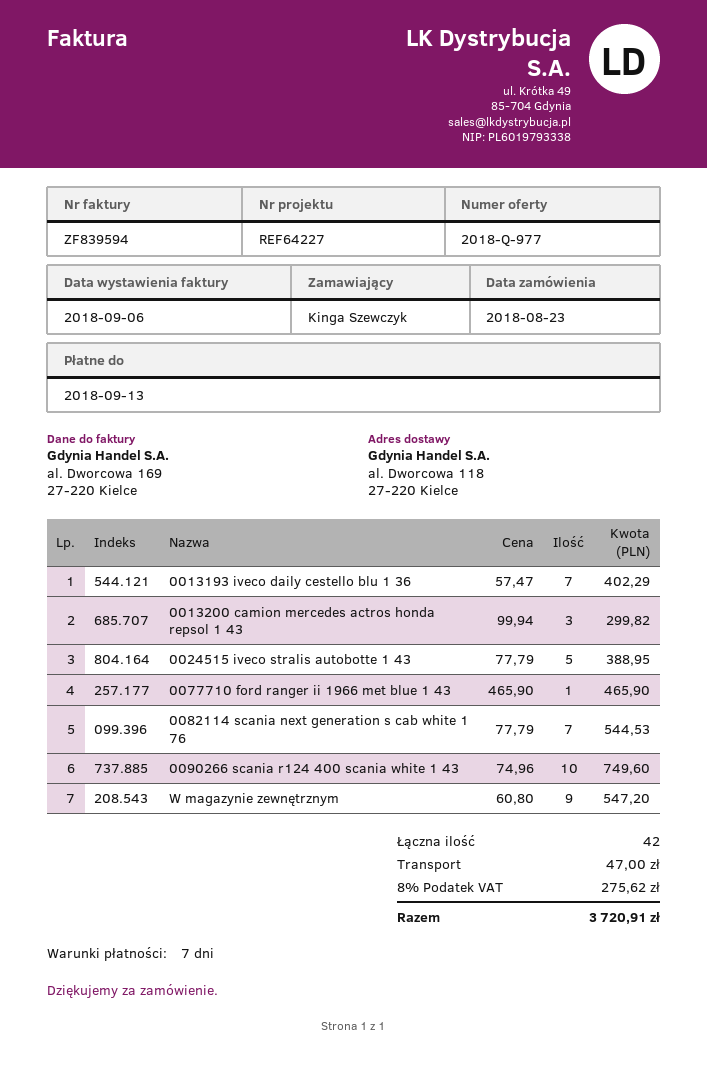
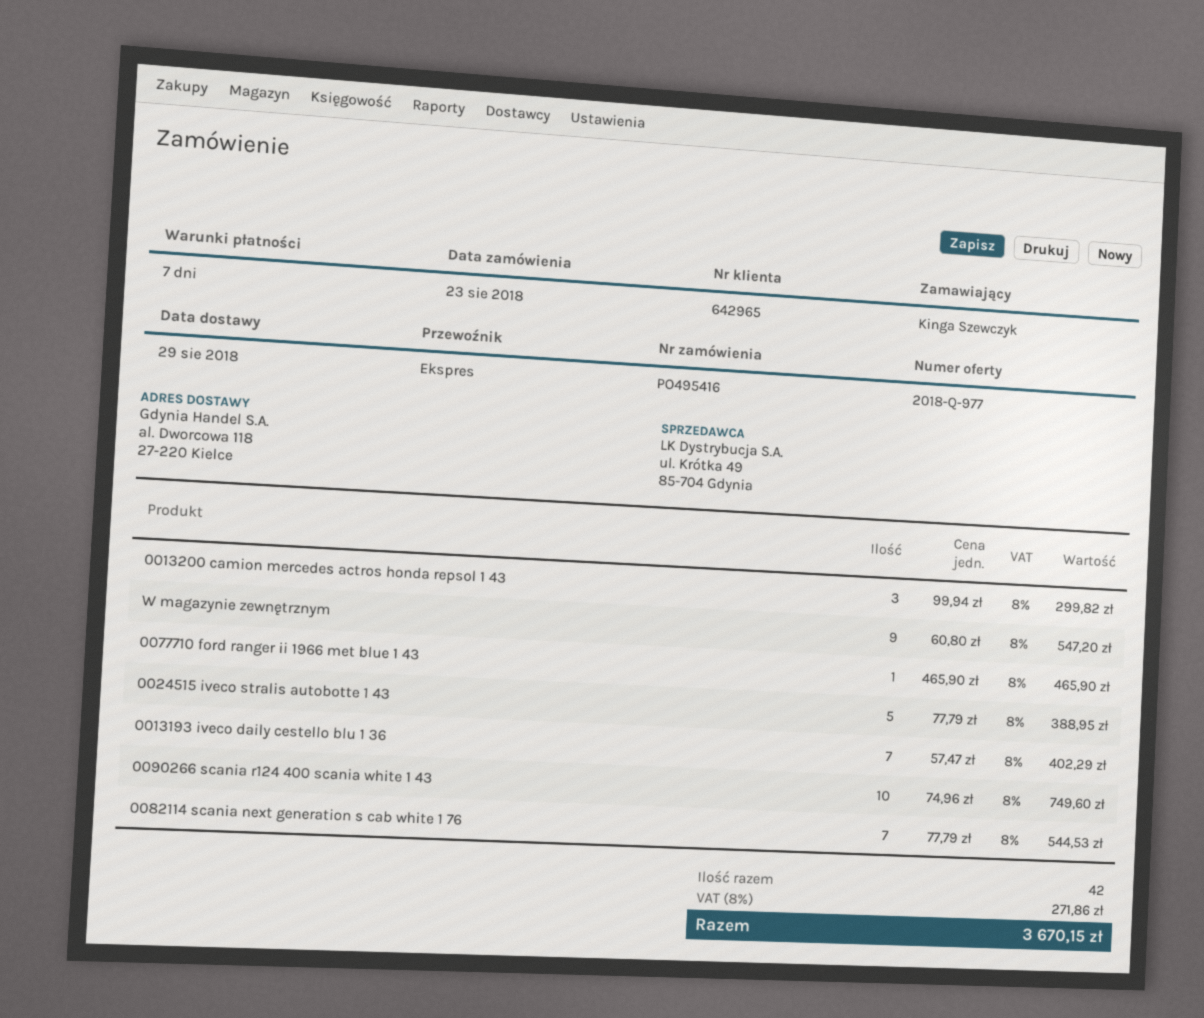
shipping: 47.00 -> none
tax: 8% = 275.62 -> 8% = 271.86
total: 3720.91 -> 3670.15

